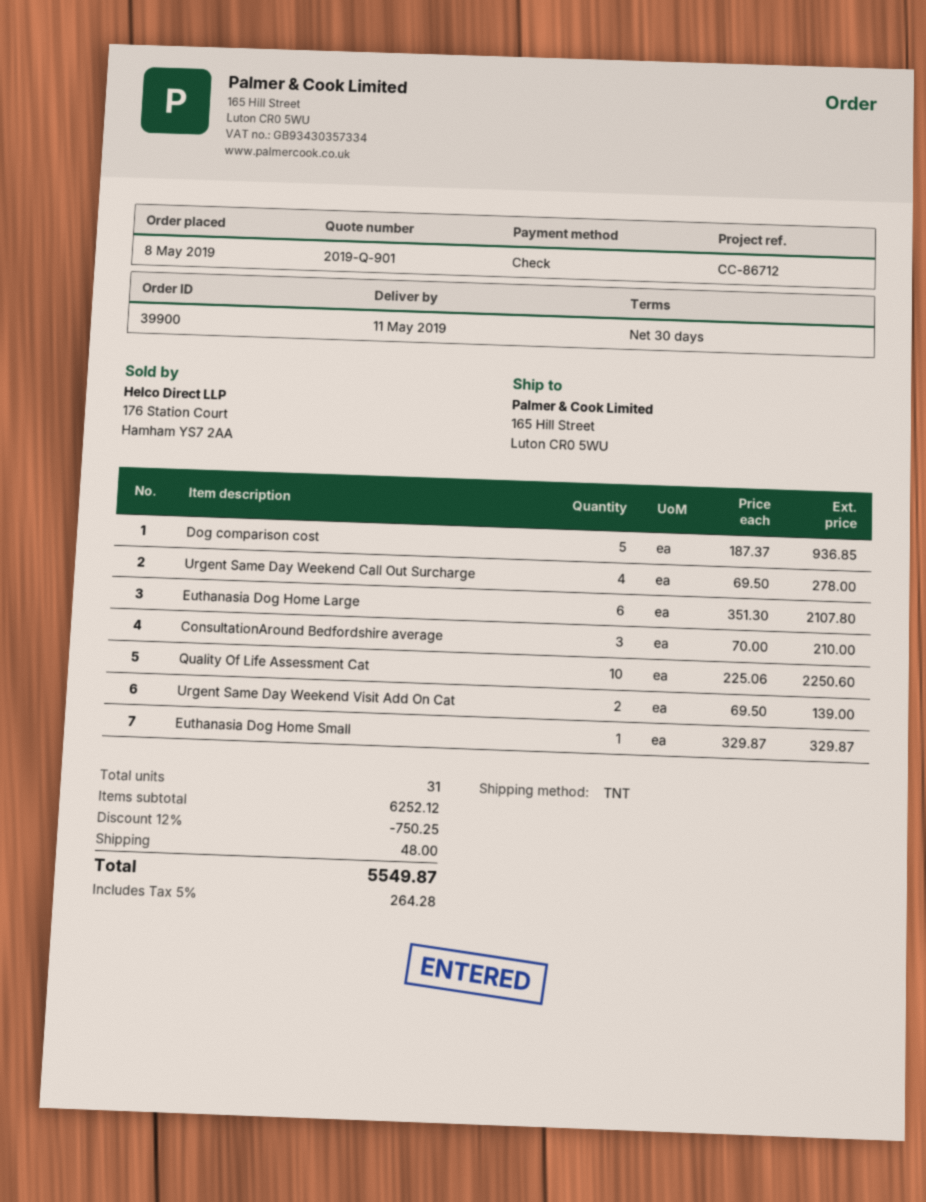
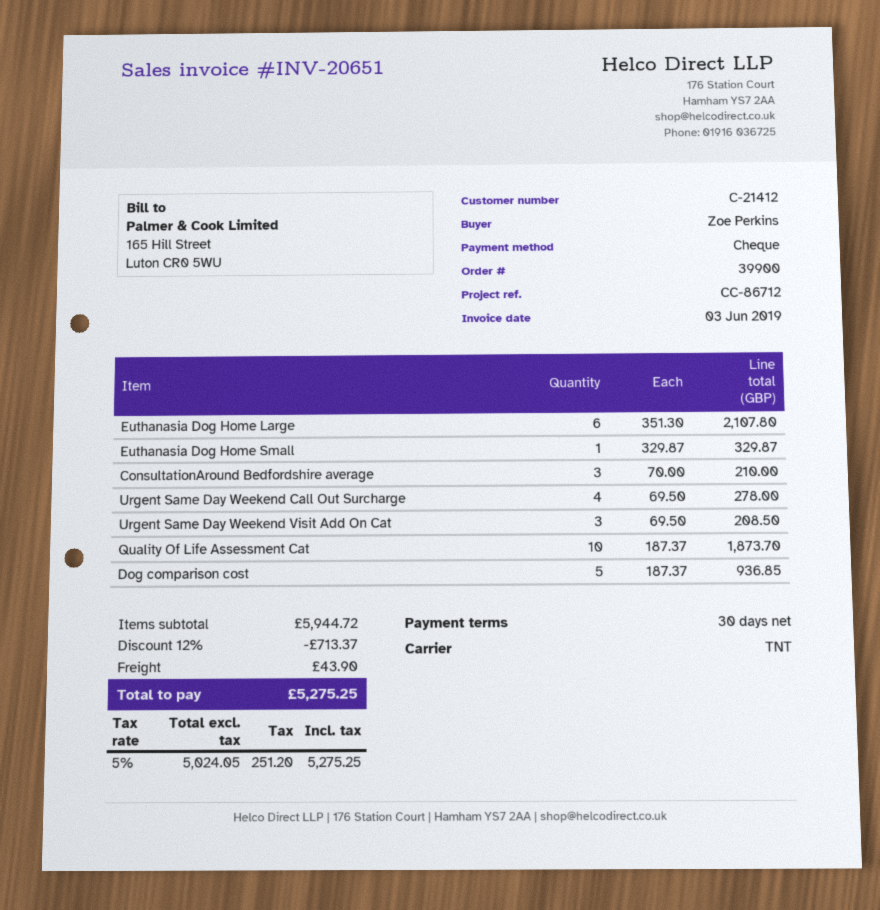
Quality Of Life Assessment Cat: 10 x 225.06 = 2250.60 -> 10 x 187.37 = 1873.70
Urgent Same Day Weekend Visit Add On Cat: 2 x 69.50 = 139.00 -> 3 x 69.50 = 208.50
subtotal: 6252.12 -> 5944.72
discount: 12% = 750.25 -> 12% = 713.37
shipping: 48.00 -> 43.90
tax: 5% = 264.28 -> 5% = 251.20
total: 5549.87 -> 5275.25

